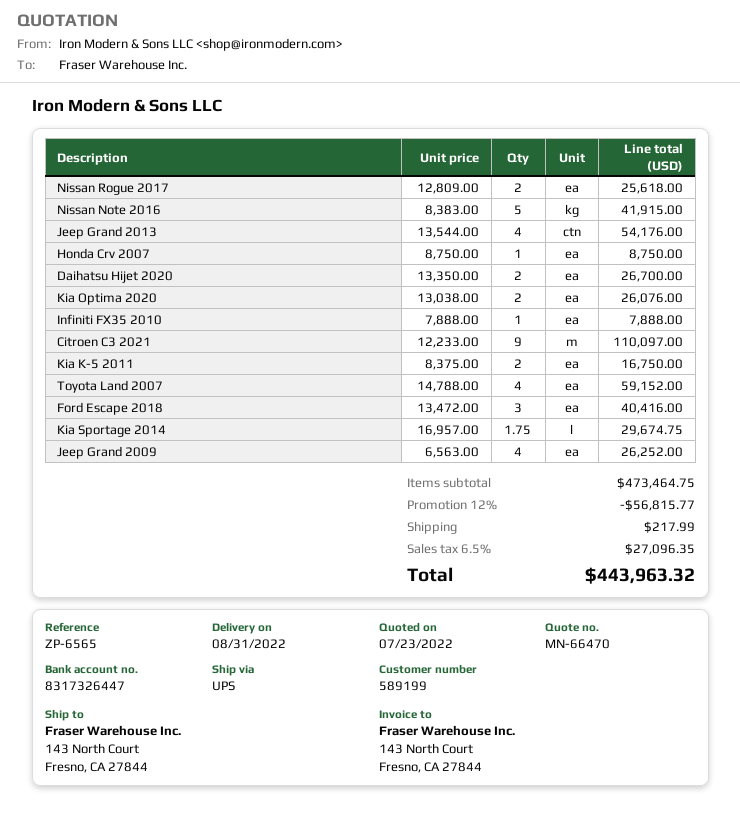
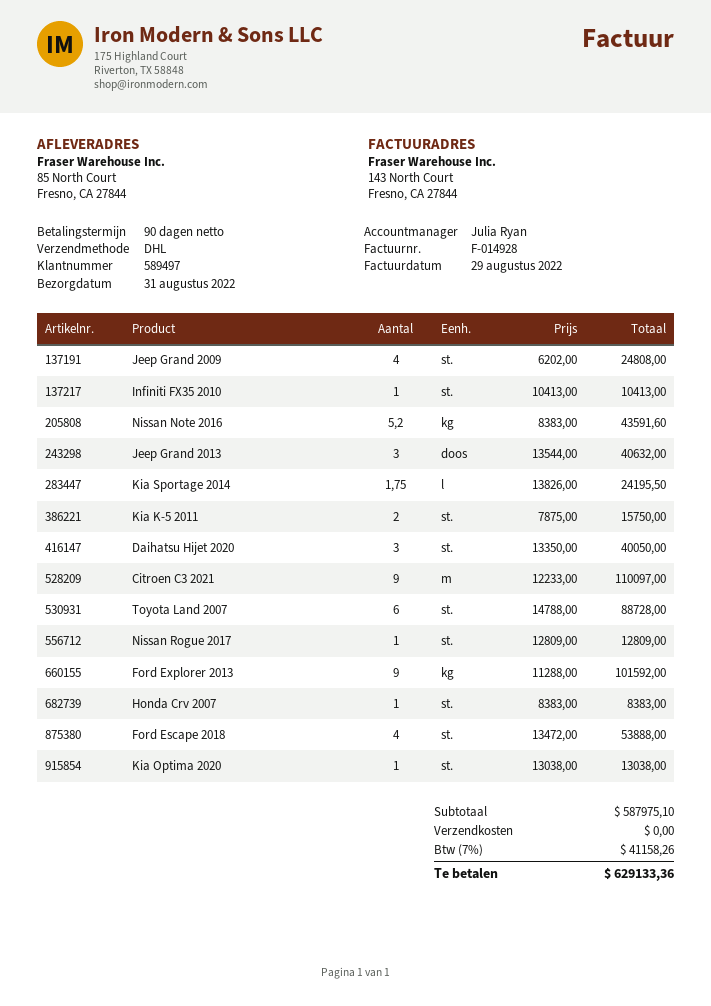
customer number: 589199 -> 589497
shipping method: UPS -> DHL
ship to: 143 North Court, Fresno, CA 27844 -> 85 North Court, Fresno, CA 27844
Nissan Rogue 2017: 2 x 12809.00 = 25618.00 -> 1 x 12809.00 = 12809.00
Nissan Note 2016: 5 x 8383.00 = 41915.00 -> 5.2 x 8383.00 = 43591.60
Jeep Grand 2013: 4 x 13544.00 = 54176.00 -> 3 x 13544.00 = 40632.00
Honda Crv 2007: 1 x 8750.00 = 8750.00 -> 1 x 8383.00 = 8383.00
Daihatsu Hijet 2020: 2 x 13350.00 = 26700.00 -> 3 x 13350.00 = 40050.00
Kia Optima 2020: 2 x 13038.00 = 26076.00 -> 1 x 13038.00 = 13038.00
Infiniti FX35 2010: 1 x 7888.00 = 7888.00 -> 1 x 10413.00 = 10413.00
Kia K-5 2011: 2 x 8375.00 = 16750.00 -> 2 x 7875.00 = 15750.00
Toyota Land 2007: 4 x 14788.00 = 59152.00 -> 6 x 14788.00 = 88728.00
Ford Escape 2018: 3 x 13472.00 = 40416.00 -> 4 x 13472.00 = 53888.00
Kia Sportage 2014: 1.75 x 16957.00 = 29674.75 -> 1.75 x 13826.00 = 24195.50
Jeep Grand 2009: 4 x 6563.00 = 26252.00 -> 4 x 6202.00 = 24808.00
Ford Explorer 2013: none -> 9 x 11288.00 = 101592.00
subtotal: 473464.75 -> 587975.10
discount: 12% = 56815.77 -> none
shipping: 217.99 -> 0.00
tax: 6.5% = 27096.35 -> 7% = 41158.26
total: 443963.32 -> 629133.36

